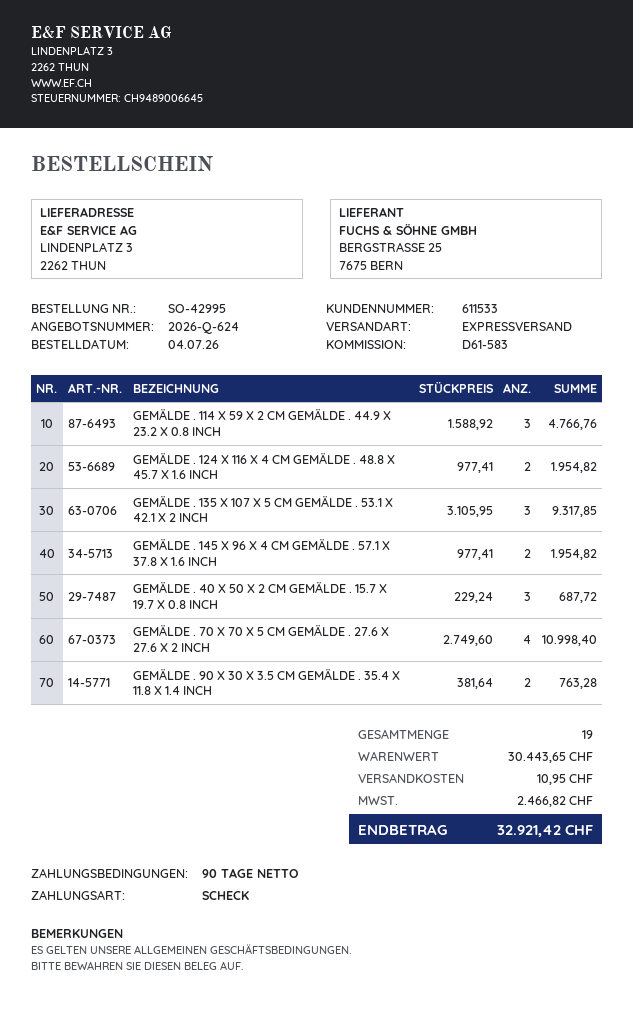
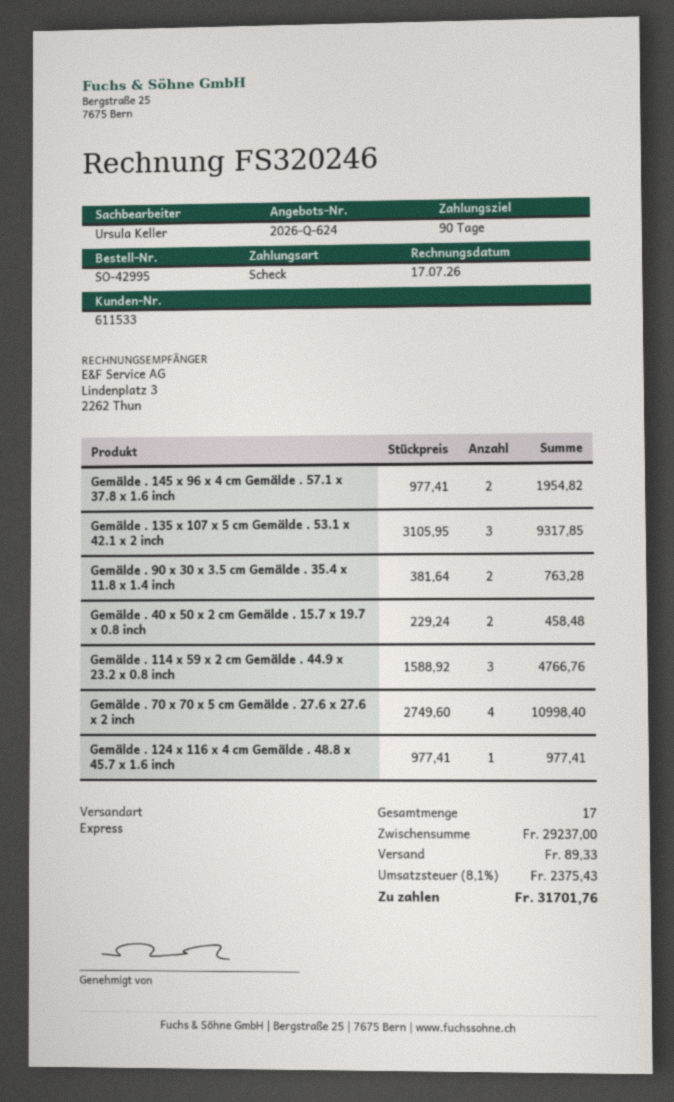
GEMÄLDE . 124 X 116 X 4 CM GEMÄLDE . 48.8 X 45.7 X 1.6 INCH: 2 x 977.41 = 1954.82 -> 1 x 977.41 = 977.41
GEMÄLDE . 40 X 50 X 2 CM GEMÄLDE . 15.7 X 19.7 X 0.8 INCH: 3 x 229.24 = 687.72 -> 2 x 229.24 = 458.48
total quantity: 19 -> 17
subtotal: 30443.65 -> 29237.00
shipping: 10.95 -> 89.33
tax: 2466.82 -> 2375.43
total: 32921.42 -> 31701.76

